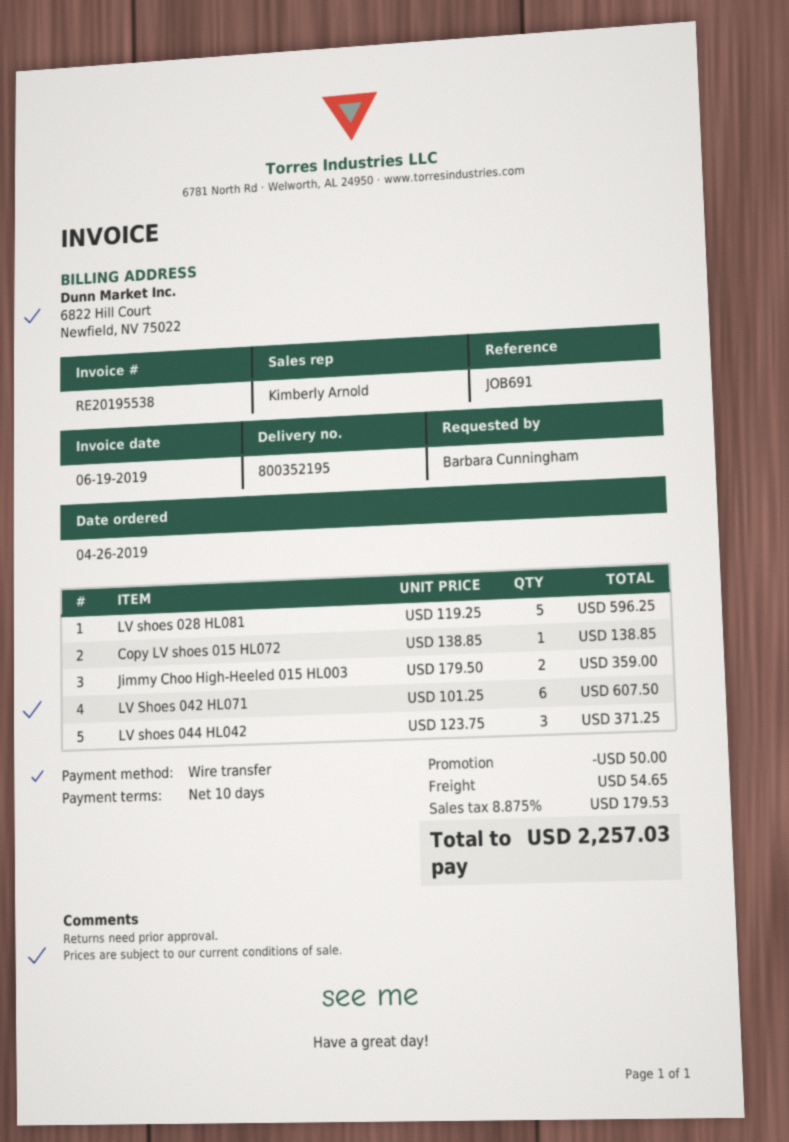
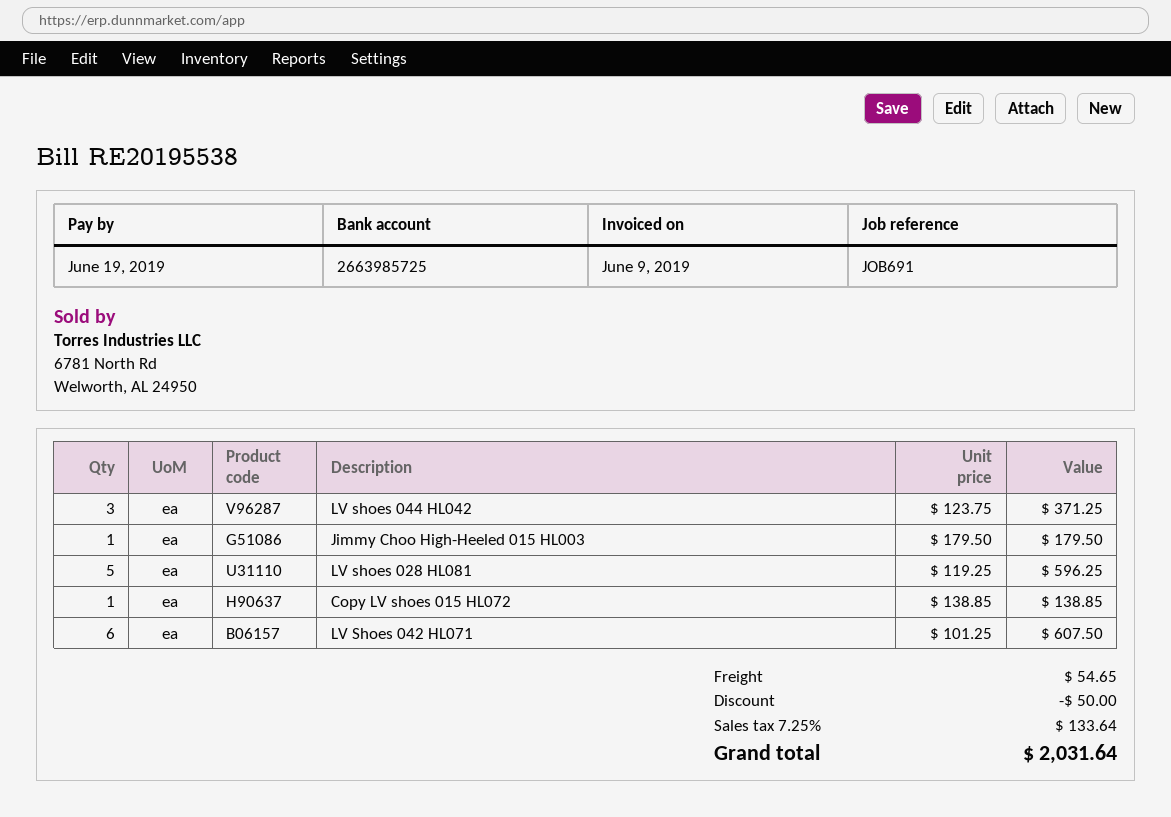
invoice date: 2019-06-19 -> 2019-06-09
Jimmy Choo High-Heeled 015 HL003: 2 x 179.50 = 359.00 -> 1 x 179.50 = 179.50
tax: 8.875% = 179.53 -> 7.25% = 133.64
total: 2257.03 -> 2031.64

